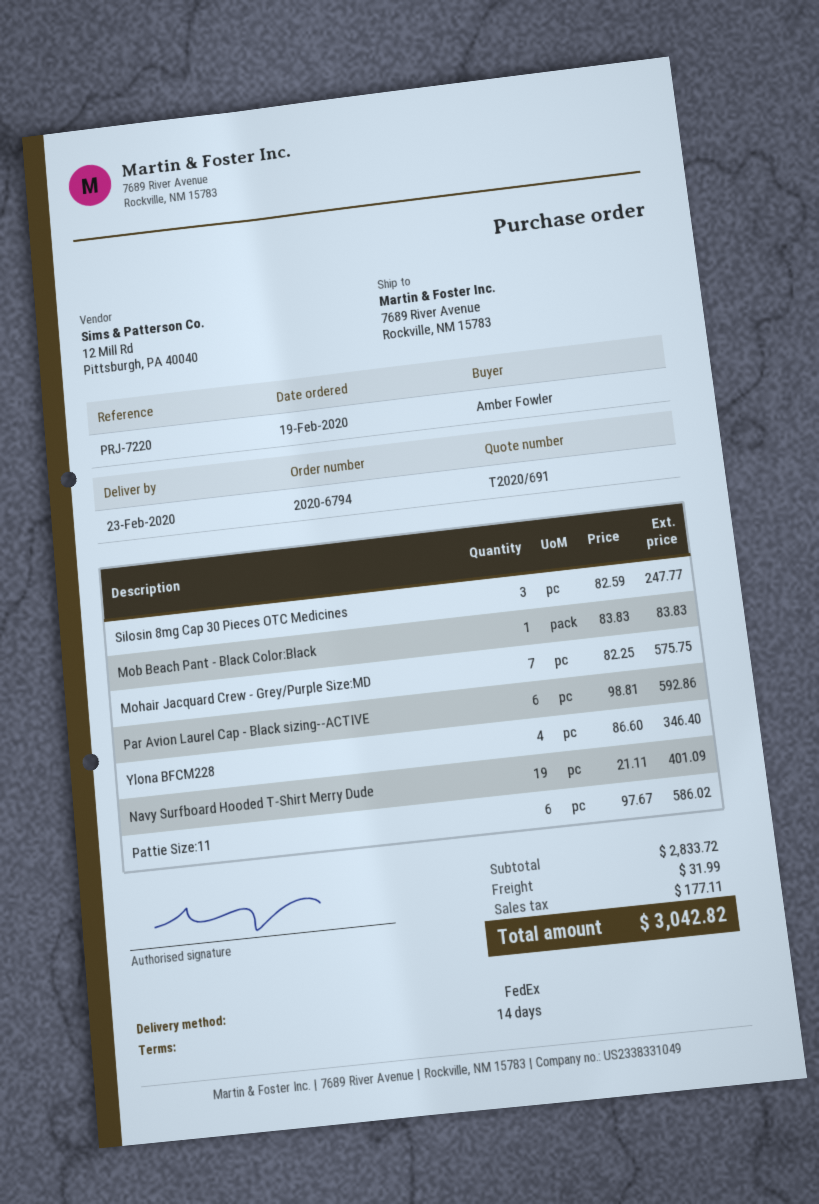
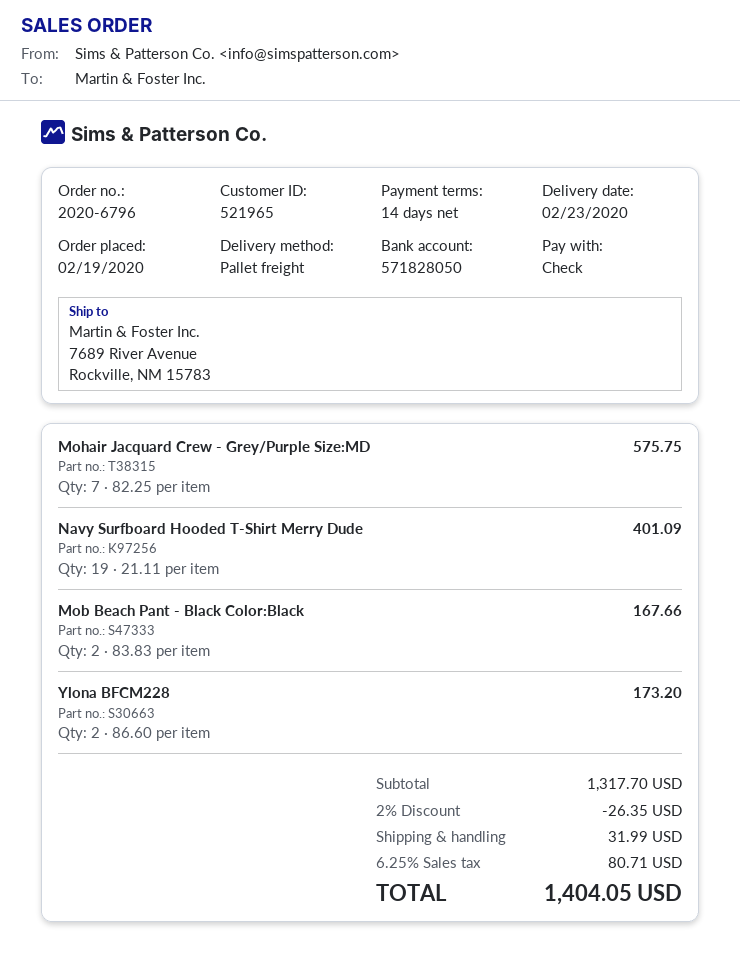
order number: 2020-6794 -> 2020-6796
shipping method: FedEx -> pallet freight
Silosin 8mg Cap 30 Pieces OTC Medicines: 3 x 82.59 = 247.77 -> none
Mob Beach Pant - Black Color:Black: 1 x 83.83 = 83.83 -> 2 x 83.83 = 167.66
Par Avion Laurel Cap - Black sizing--ACTIVE: 6 x 98.81 = 592.86 -> none
Ylona BFCM228: 4 x 86.60 = 346.40 -> 2 x 86.60 = 173.20
Pattie Size:11: 6 x 97.67 = 586.02 -> none
subtotal: 2833.72 -> 1317.70
discount: none -> 2% = 26.35
tax: 177.11 -> 80.71
total: 3042.82 -> 1404.05

